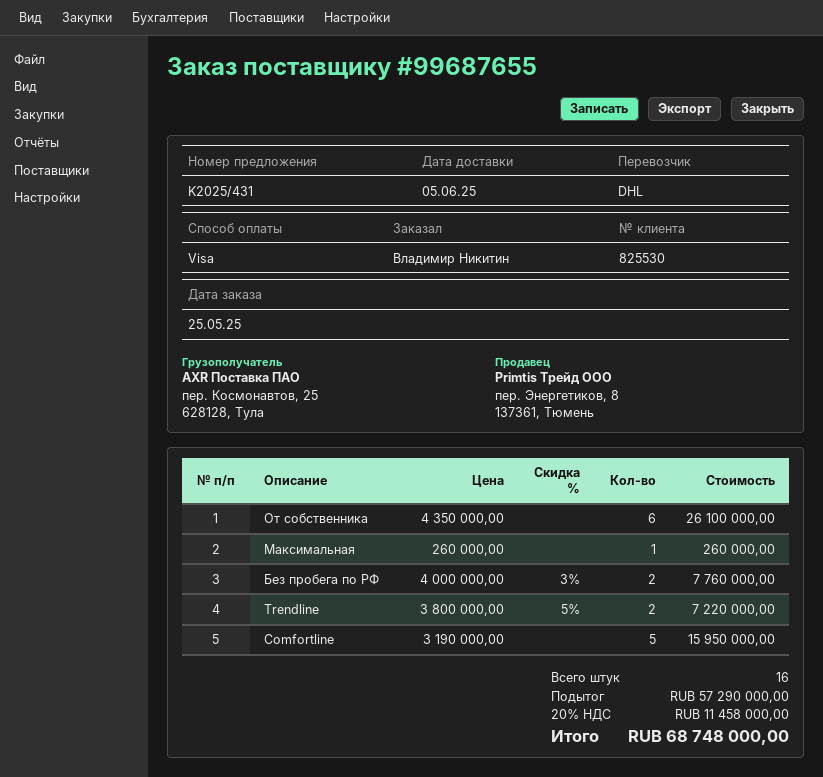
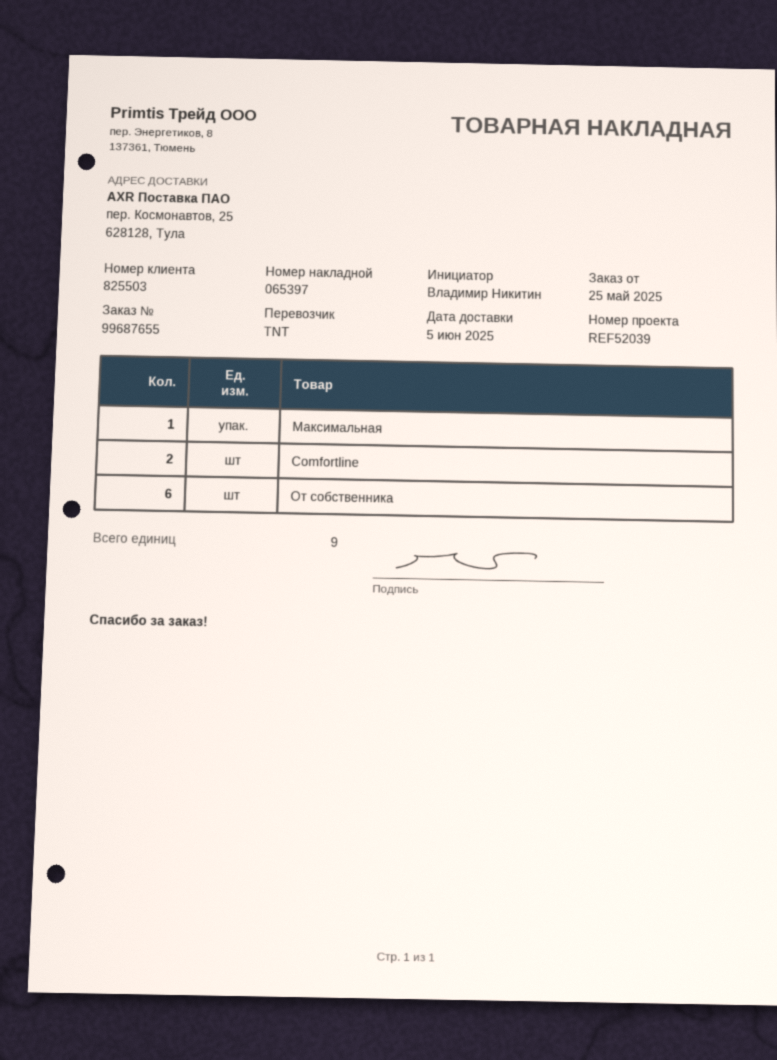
customer number: 825530 -> 825503
shipping method: DHL -> TNT
Без пробега по РФ: 2 -> none
Trendline: 2 -> none
Comfortline: 5 -> 2
total quantity: 16 -> 9

